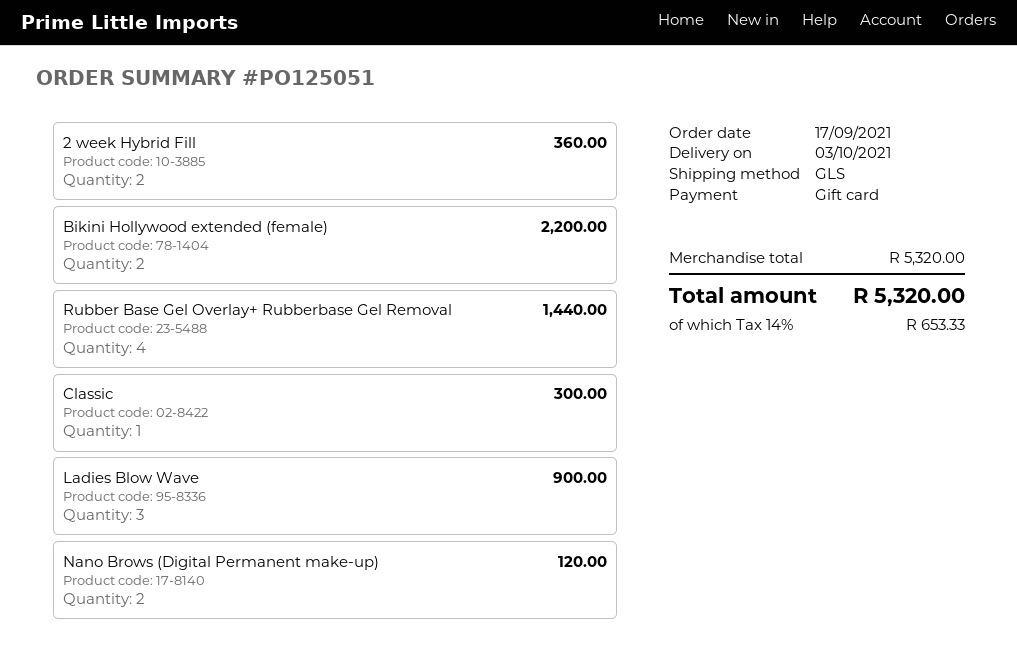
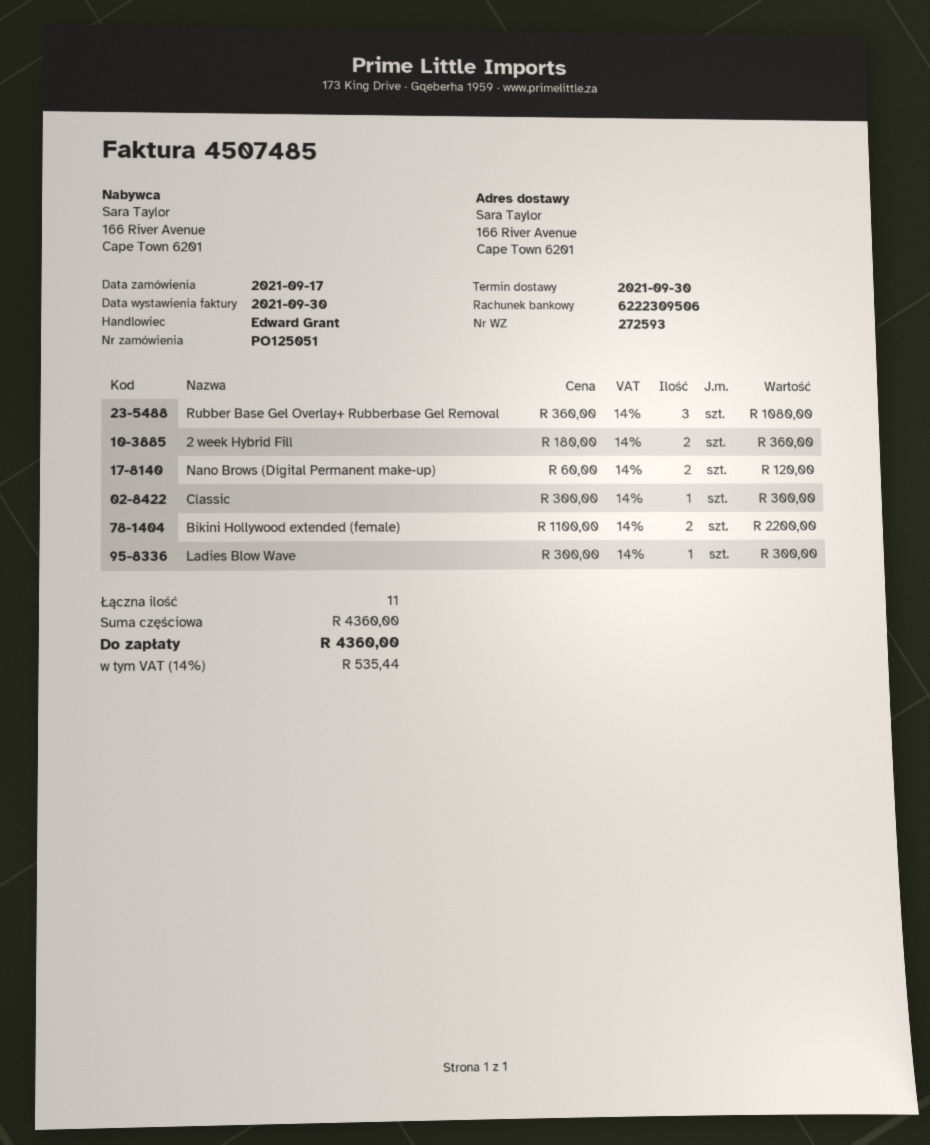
delivery date: 2021-10-03 -> 2021-09-30
Rubber Base Gel Overlay+ Rubberbase Gel Removal: 4 for 1440.00 -> 3 for 1080.00
Ladies Blow Wave: 3 for 900.00 -> 1 for 300.00
subtotal: 5320.00 -> 4360.00
tax: 14% = 653.33 -> 14% = 535.44
total: 5320.00 -> 4360.00

